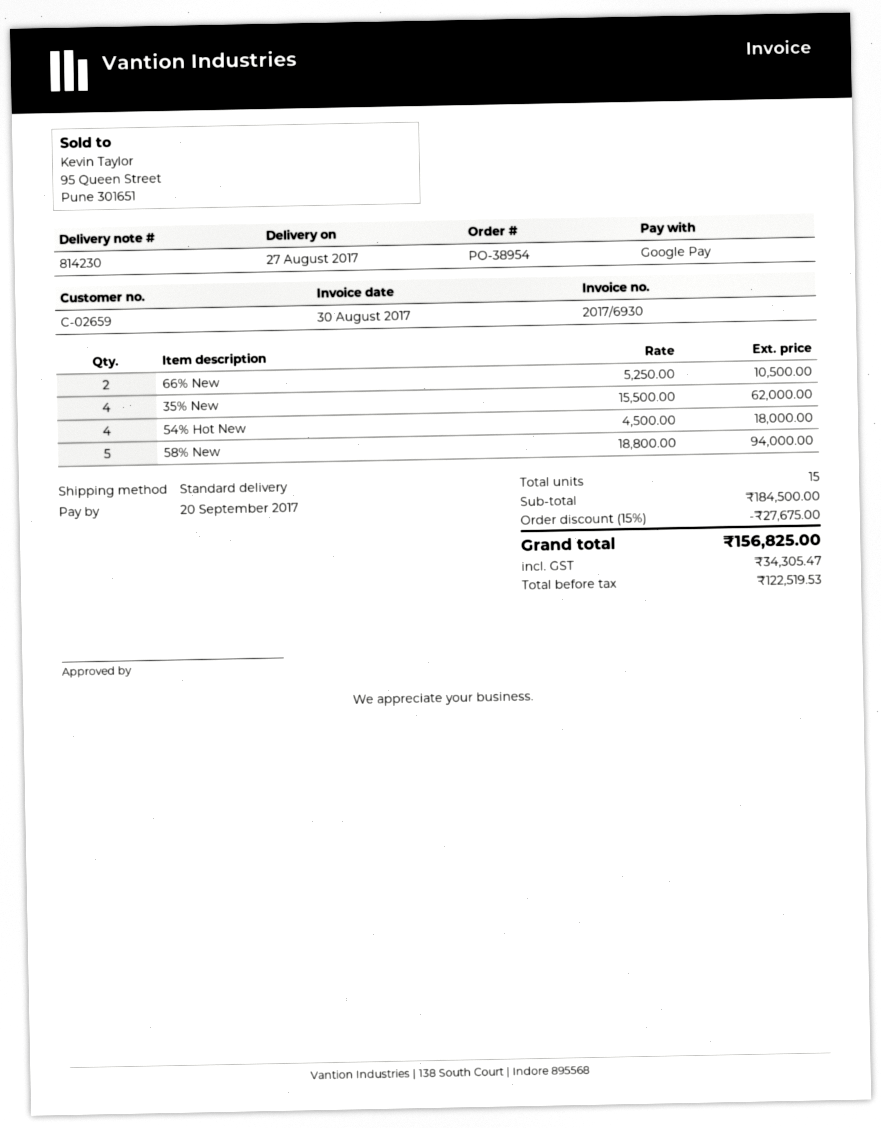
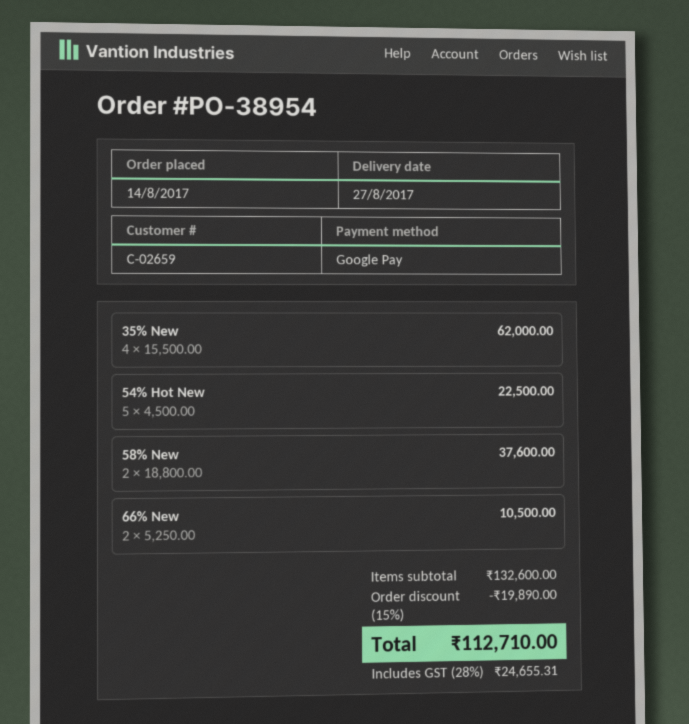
54% Hot New: 4 x 4500.00 = 18000.00 -> 5 x 4500.00 = 22500.00
58% New: 5 x 18800.00 = 94000.00 -> 2 x 18800.00 = 37600.00
subtotal: 184500.00 -> 132600.00
discount: 15% = 27675.00 -> 15% = 19890.00
tax: 34305.47 -> 24655.31
total: 156825.00 -> 112710.00

